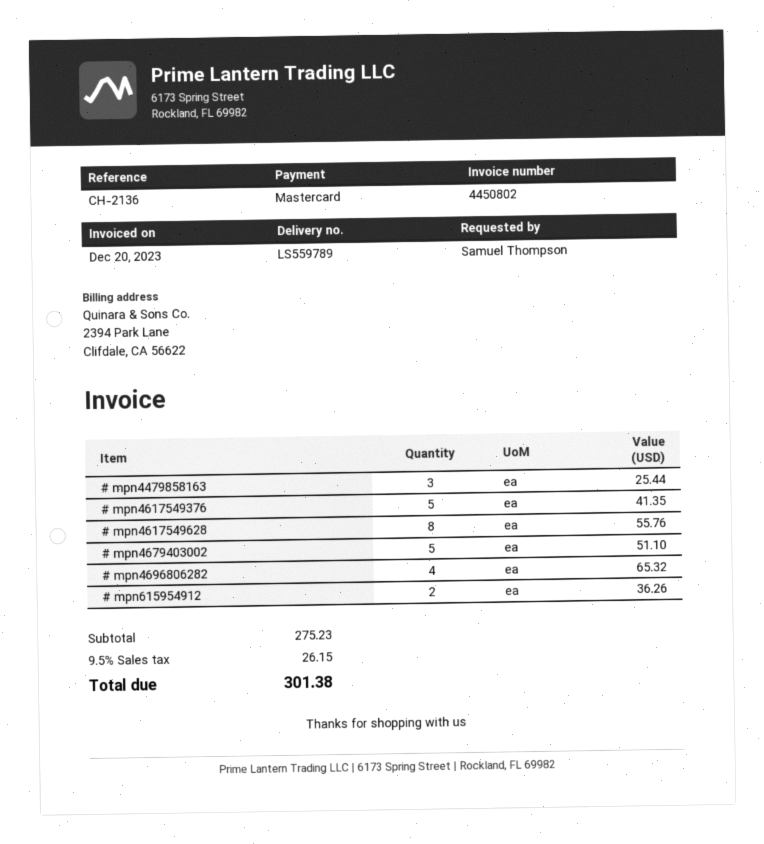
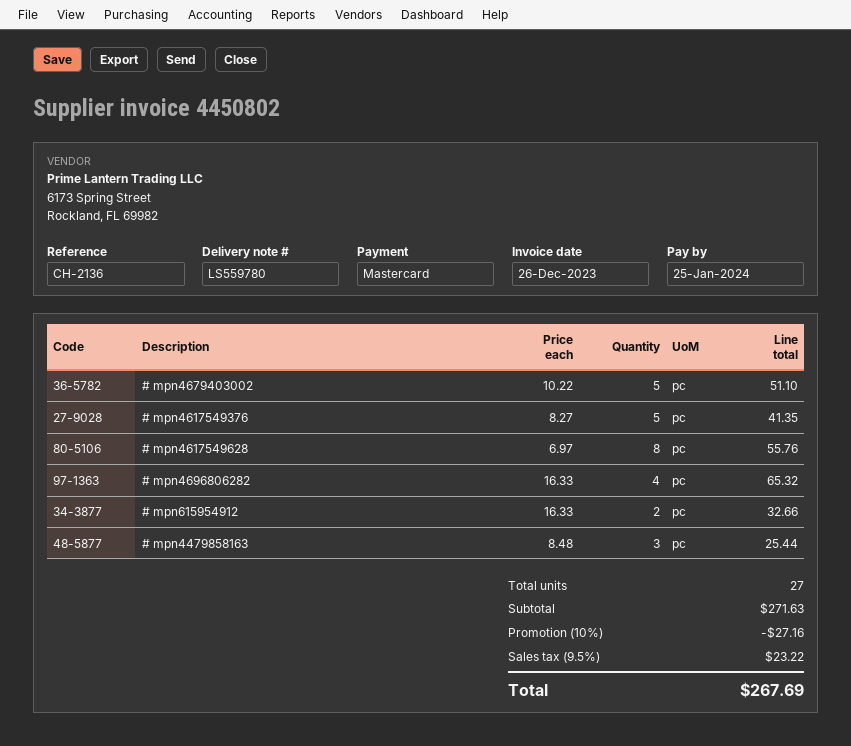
delivery note number: LS559789 -> LS559780
invoice date: 2023-12-20 -> 2023-12-26
# mpn615954912: 2 for 36.26 -> 2 for 32.66
subtotal: 275.23 -> 271.63
discount: none -> 10% = 27.16
tax: 9.5% = 26.15 -> 9.5% = 23.22
total: 301.38 -> 267.69

